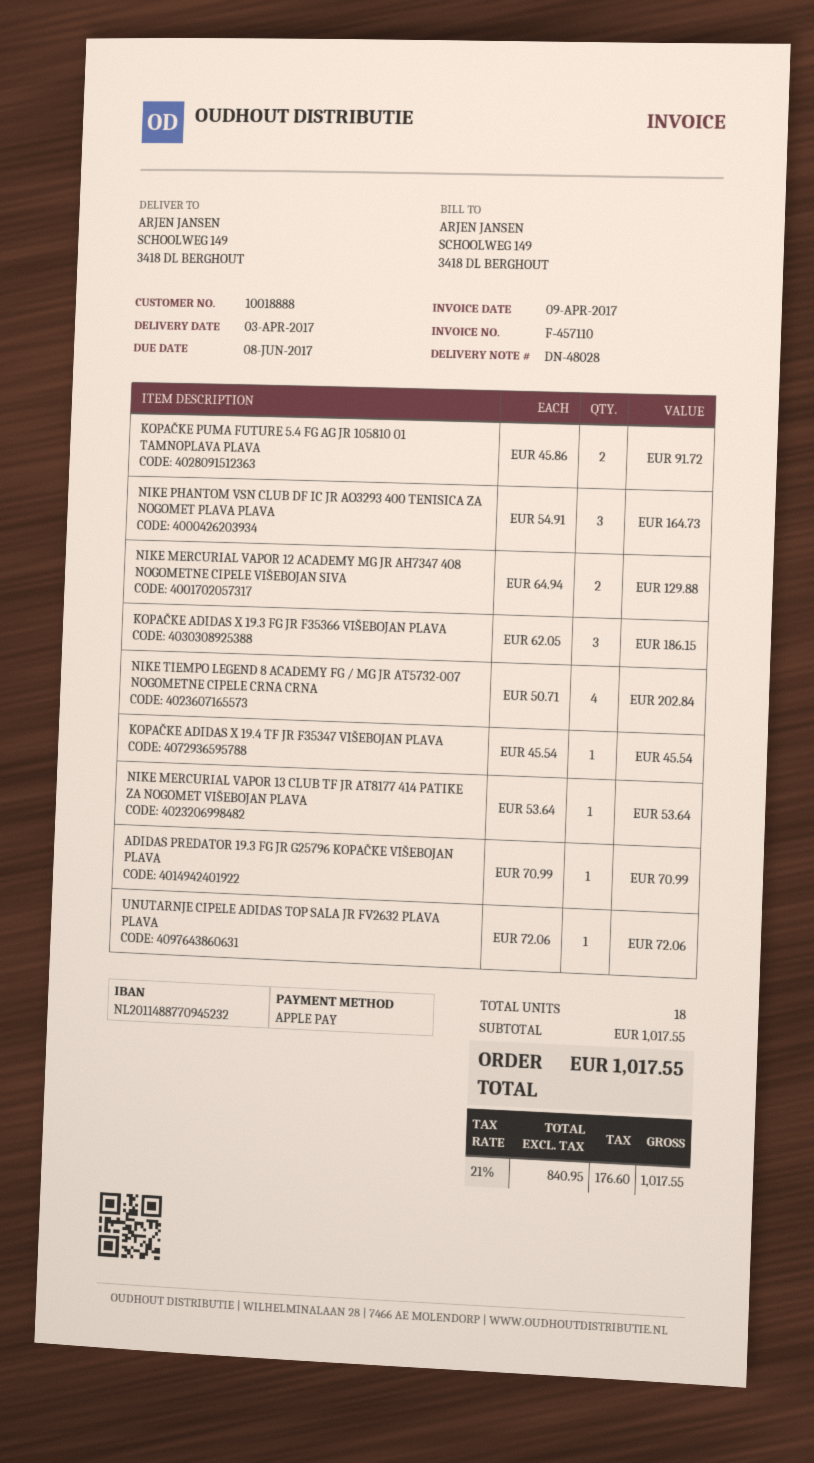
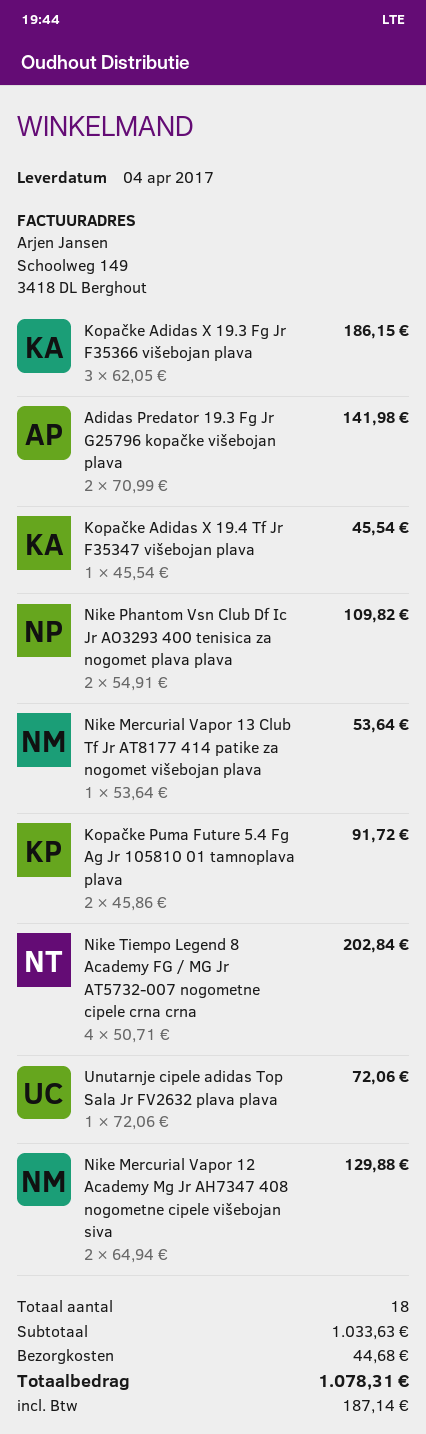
delivery date: 2017-04-03 -> 2017-04-04
NIKE PHANTOM VSN CLUB DF IC JR AO3293 400 TENISICA ZA NOGOMET PLAVA PLAVA: 3 x 54.91 = 164.73 -> 2 x 54.91 = 109.82
ADIDAS PREDATOR 19.3 FG JR G25796 KOPAČKE VIŠEBOJAN PLAVA: 1 x 70.99 = 70.99 -> 2 x 70.99 = 141.98
subtotal: 1017.55 -> 1033.63
shipping: none -> 44.68
tax: 176.60 -> 187.14
total: 1017.55 -> 1078.31

